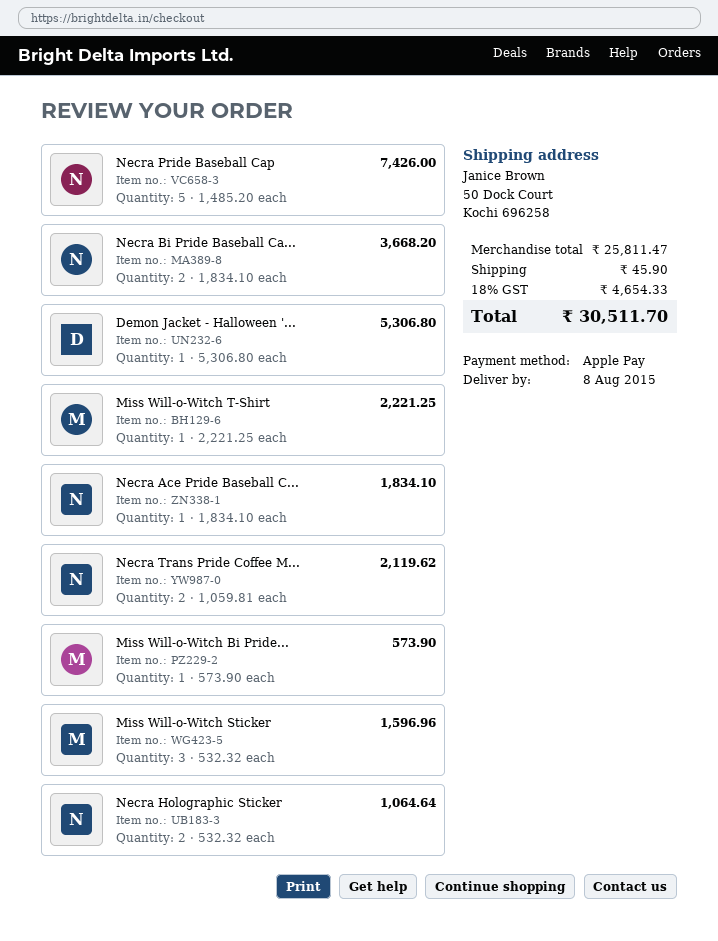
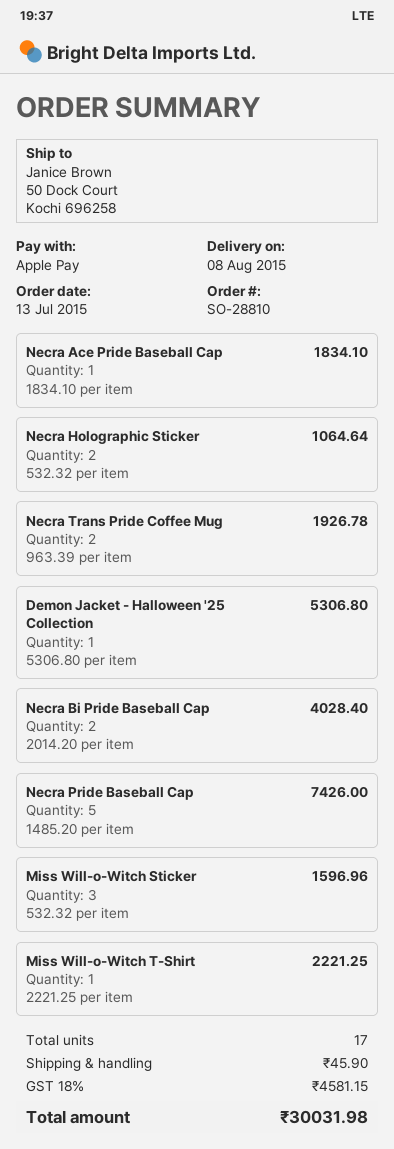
Necra Bi Pride Baseball Ca...: 2 x 1834.10 = 3668.20 -> 2 x 2014.20 = 4028.40
Necra Trans Pride Coffee M...: 2 x 1059.81 = 2119.62 -> 2 x 963.39 = 1926.78
Miss Will-o-Witch Bi Pride...: 1 x 573.90 = 573.90 -> none
tax: 18% = 4654.33 -> 18% = 4581.15
total: 30511.70 -> 30031.98

